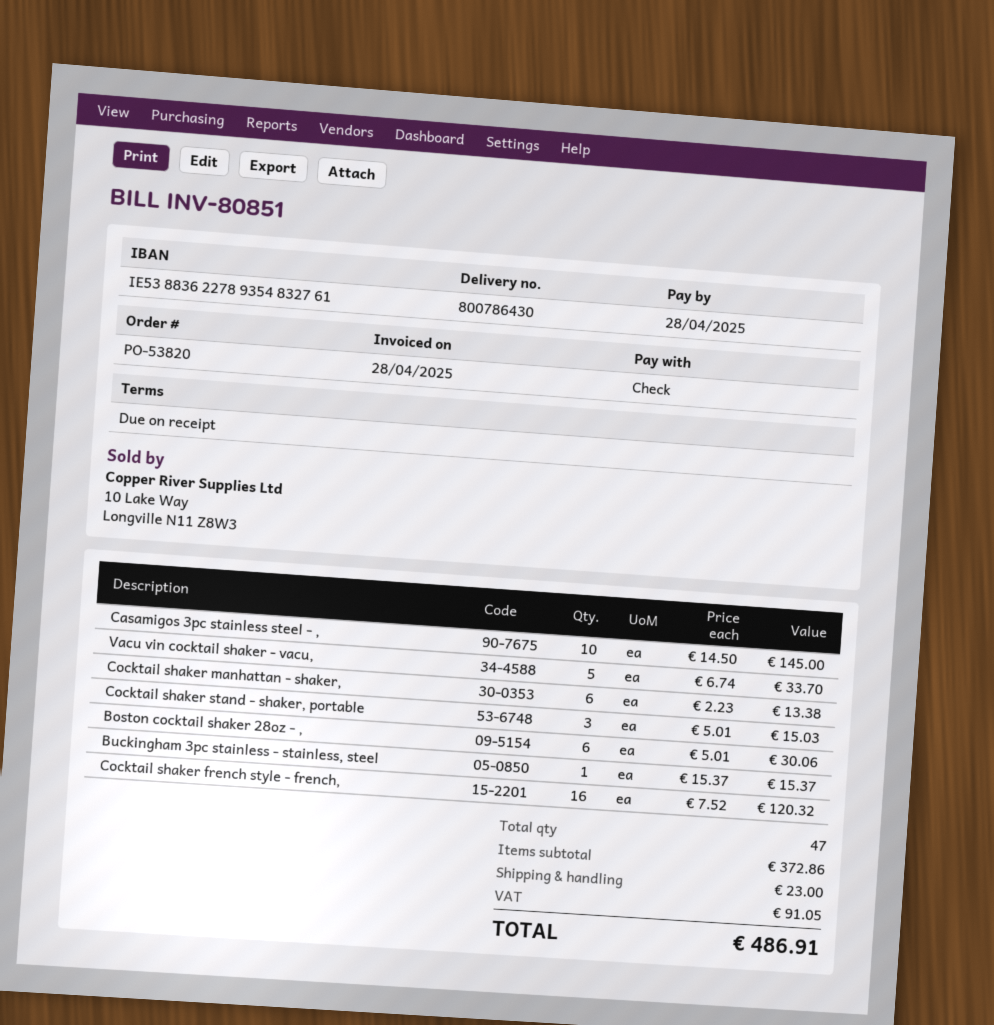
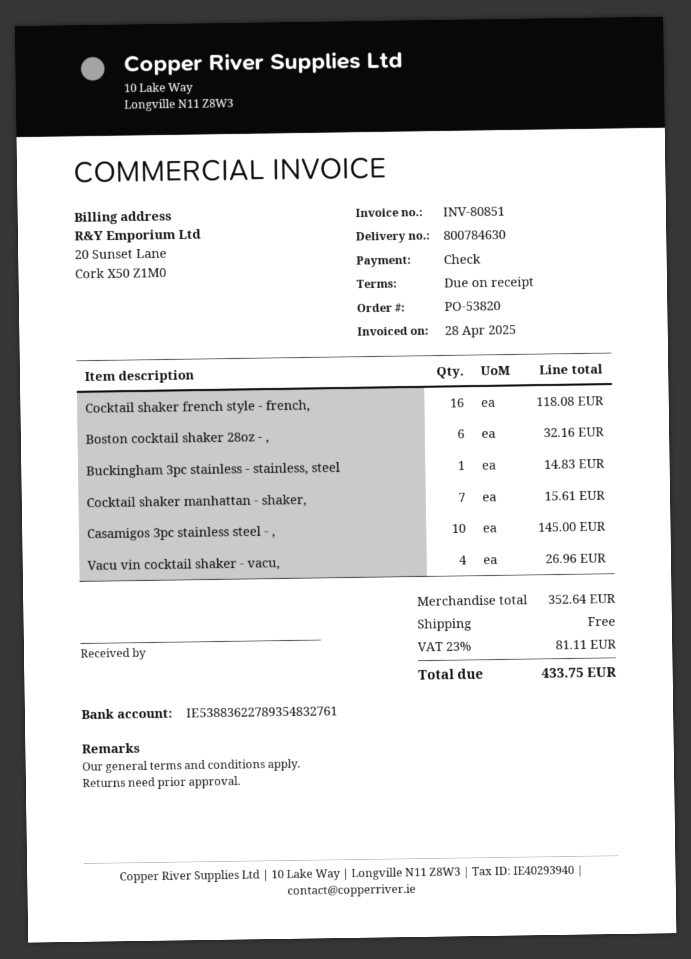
delivery note number: 800786430 -> 800784630
Vacu vin cocktail shaker - vacu,: 5 for 33.70 -> 4 for 26.96
Cocktail shaker manhattan - shaker,: 6 for 13.38 -> 7 for 15.61
Cocktail shaker stand - shaker, portable: 3 for 15.03 -> none
Boston cocktail shaker 28oz - ,: 6 for 30.06 -> 6 for 32.16
Buckingham 3pc stainless - stainless, steel: 1 for 15.37 -> 1 for 14.83
Cocktail shaker french style - french,: 16 for 120.32 -> 16 for 118.08
subtotal: 372.86 -> 352.64
shipping: 23.00 -> 0.00
tax: 91.05 -> 81.11
total: 486.91 -> 433.75

